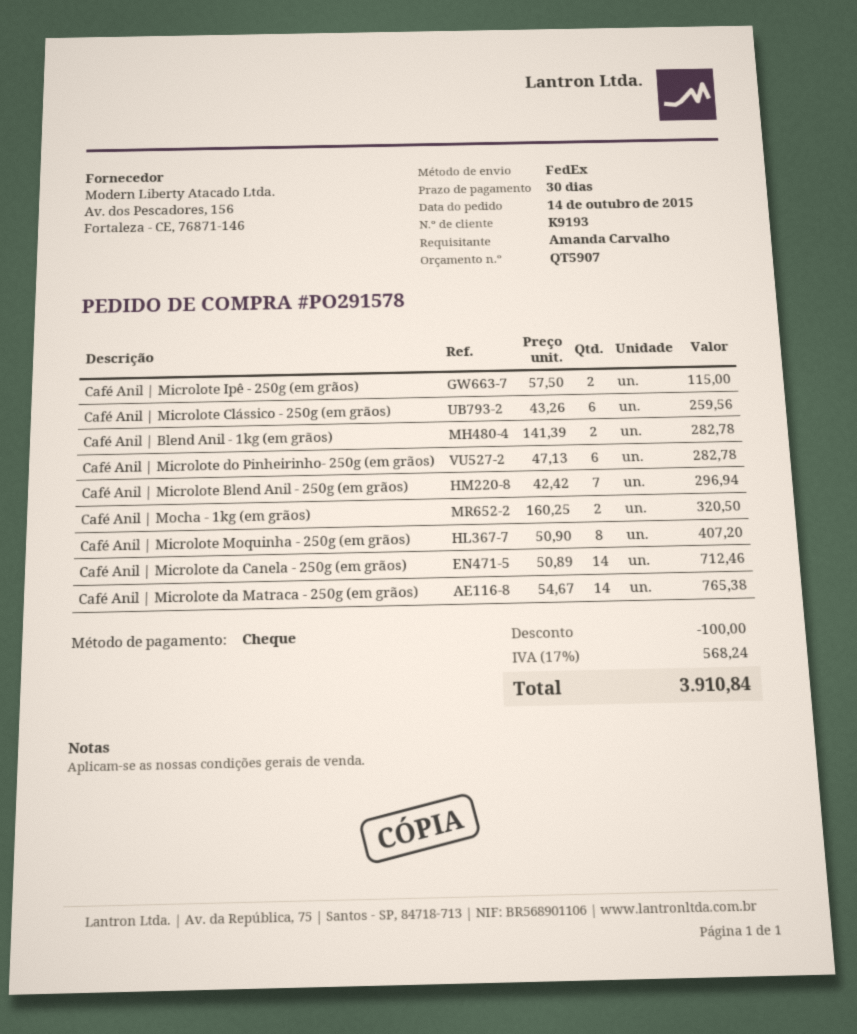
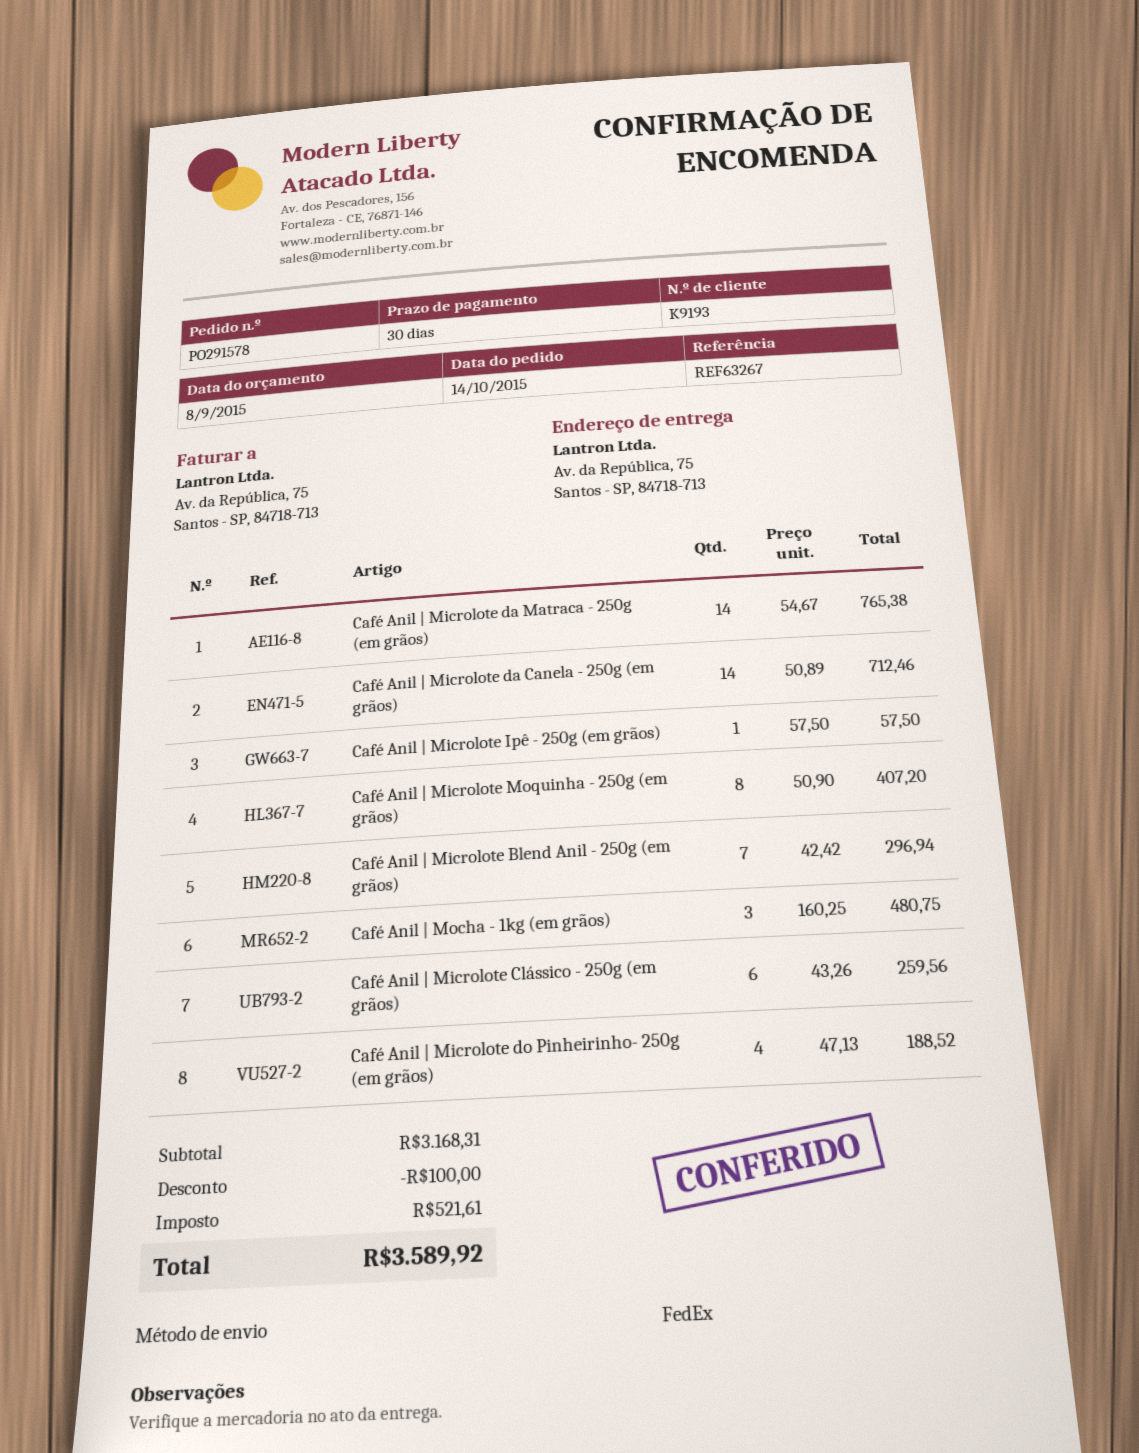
Café Anil | Microlote Ipê - 250g (em grãos): 2 x 57.50 = 115.00 -> 1 x 57.50 = 57.50
Café Anil | Blend Anil - 1kg (em grãos): 2 x 141.39 = 282.78 -> none
Café Anil | Microlote do Pinheirinho- 250g (em grãos): 6 x 47.13 = 282.78 -> 4 x 47.13 = 188.52
Café Anil | Mocha - 1kg (em grãos): 2 x 160.25 = 320.50 -> 3 x 160.25 = 480.75
tax: 568.24 -> 521.61
total: 3910.84 -> 3589.92

